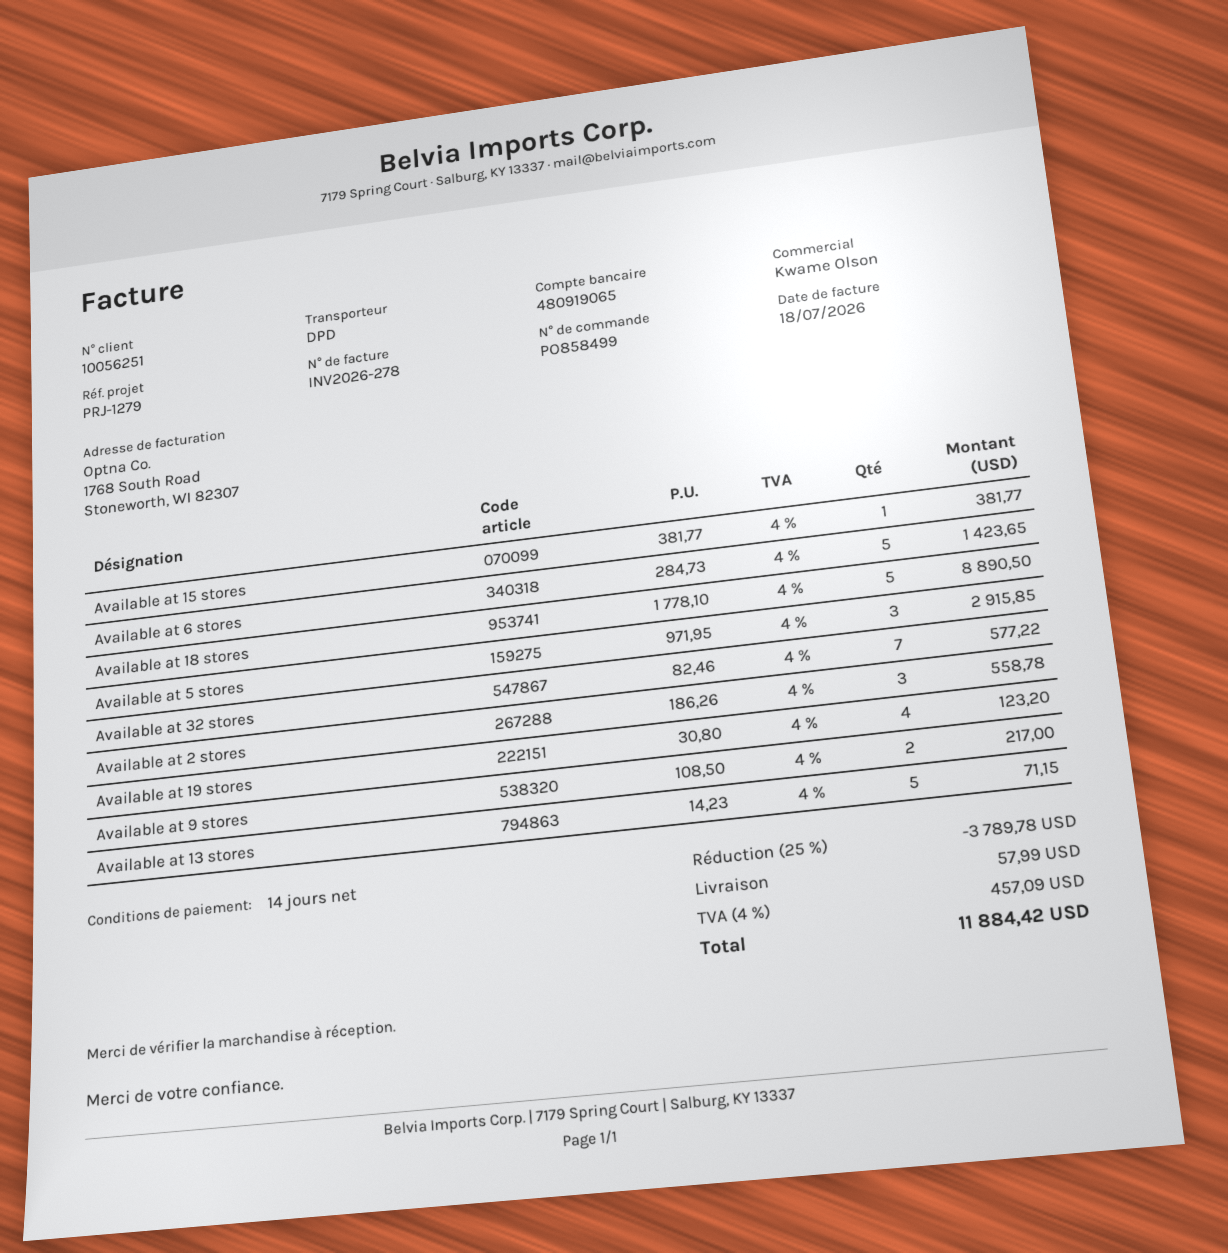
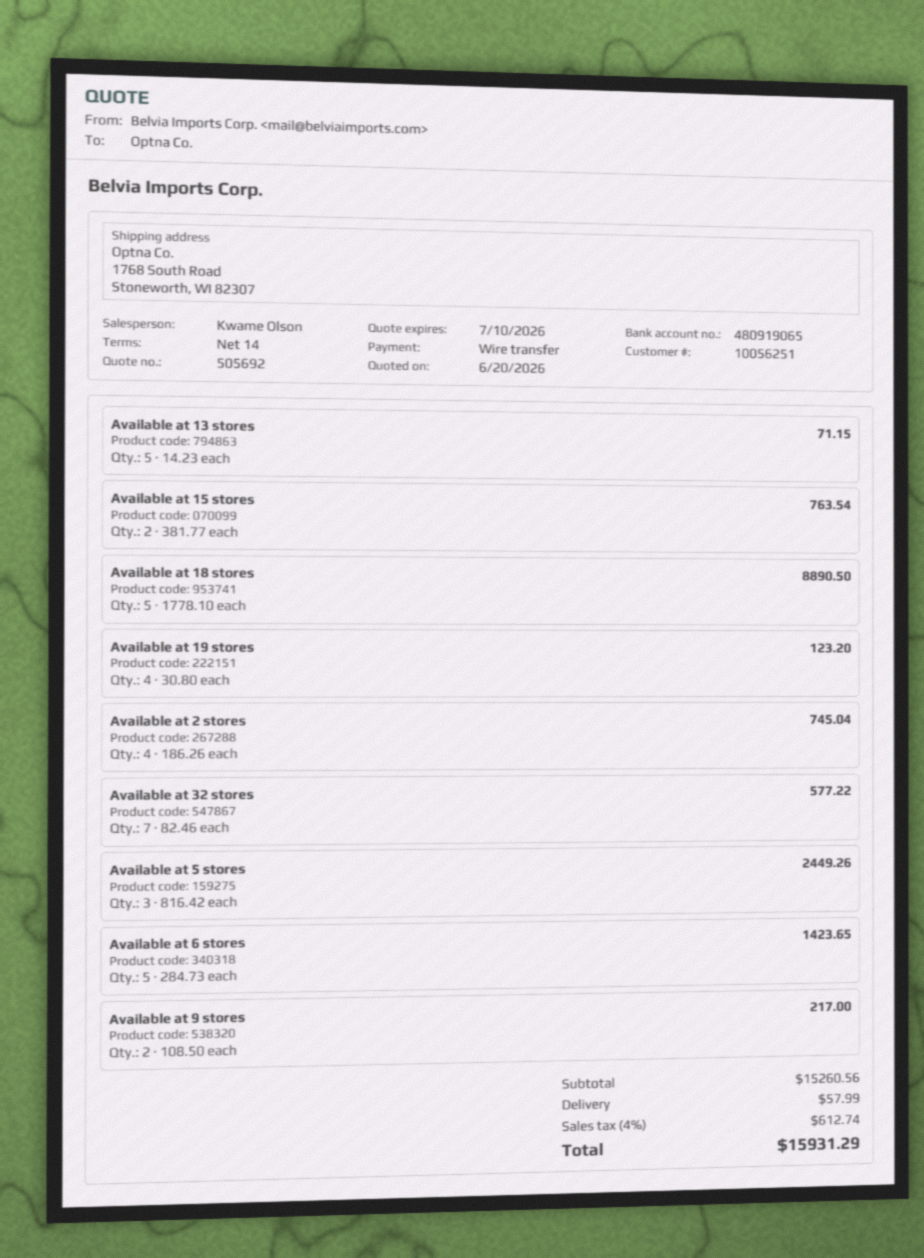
Available at 15 stores: 1 x 381.77 = 381.77 -> 2 x 381.77 = 763.54
Available at 5 stores: 3 x 971.95 = 2915.85 -> 3 x 816.42 = 2449.26
Available at 2 stores: 3 x 186.26 = 558.78 -> 4 x 186.26 = 745.04
discount: 25% = 3789.78 -> none
tax: 4% = 457.09 -> 4% = 612.74
total: 11884.42 -> 15931.29

